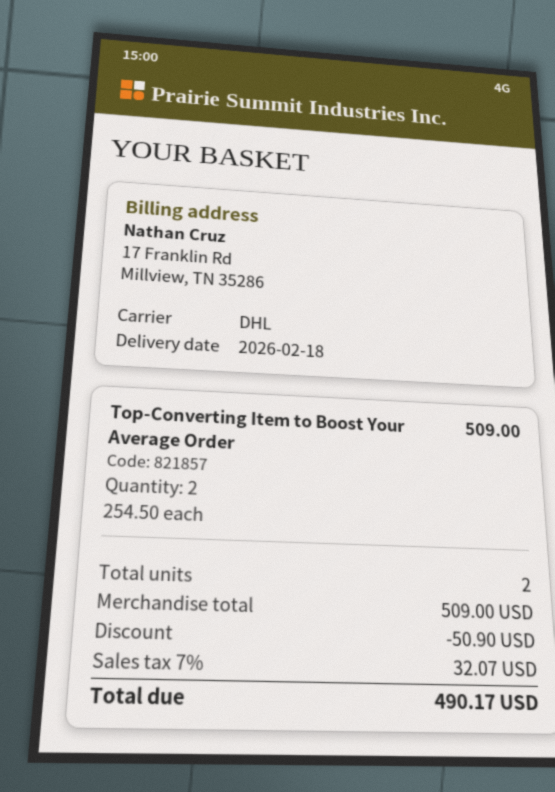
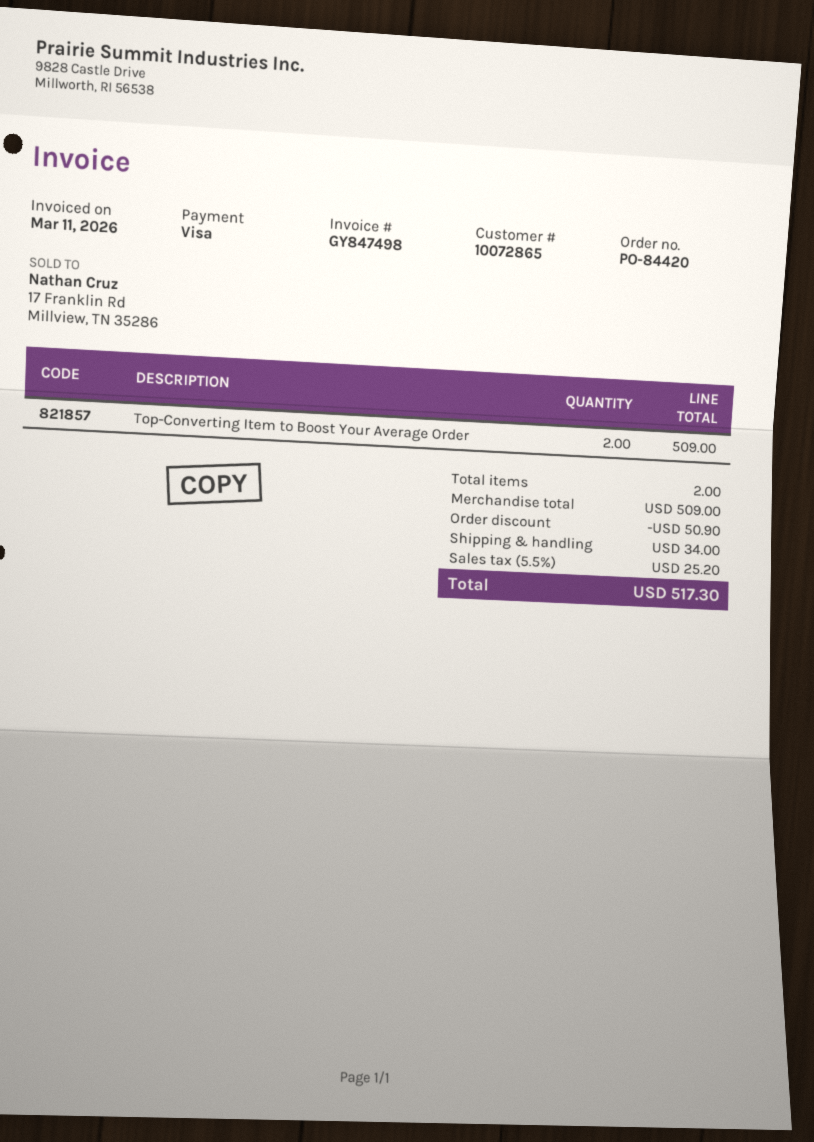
shipping: none -> 34.00
tax: 7% = 32.07 -> 5.5% = 25.20
total: 490.17 -> 517.30

